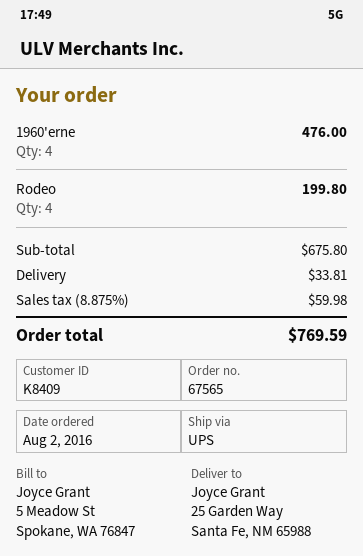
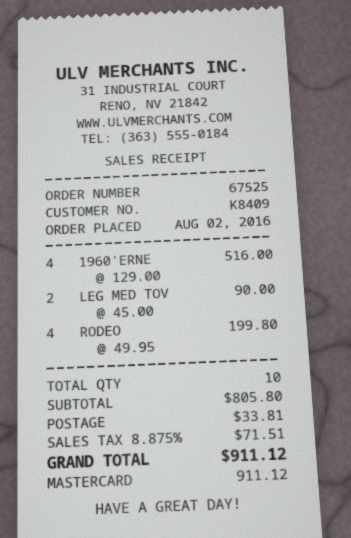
order number: 67565 -> 67525
1960'erne: 4 for 476.00 -> 4 for 516.00
LEG MED TOV: none -> 2 for 90.00
subtotal: 675.80 -> 805.80
tax: 8.875% = 59.98 -> 8.875% = 71.51
total: 769.59 -> 911.12

